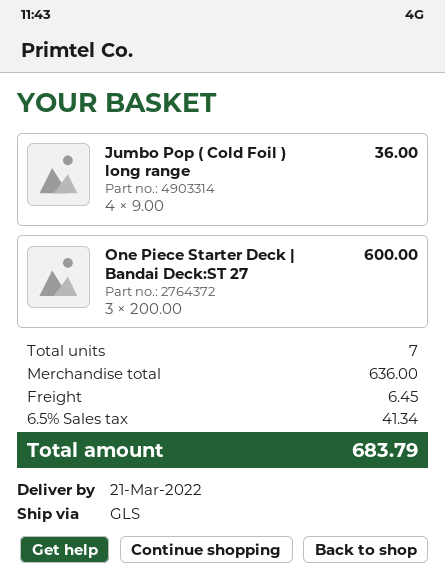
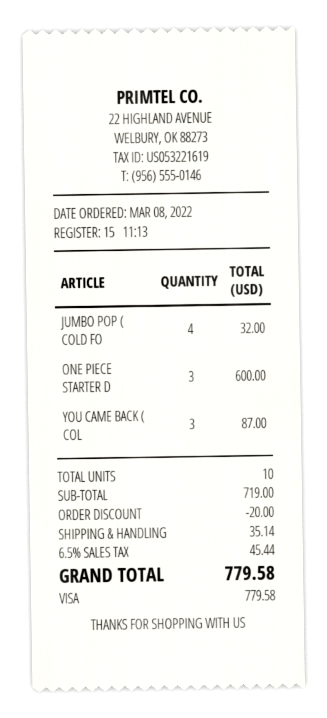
Jumbo Pop ( Cold Foil ) long range: 4 for 36.00 -> 4 for 32.00
YOU CAME BACK ( COL: none -> 3 for 87.00
total quantity: 7 -> 10
subtotal: 636.00 -> 719.00
discount: none -> 20.00
shipping: 6.45 -> 35.14
tax: 6.5% = 41.34 -> 6.5% = 45.44
total: 683.79 -> 779.58

